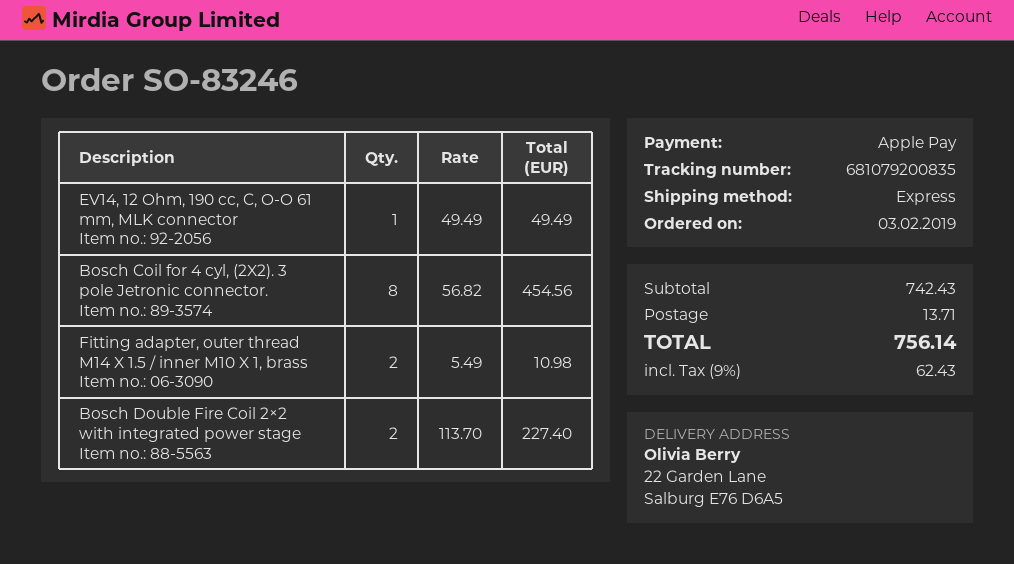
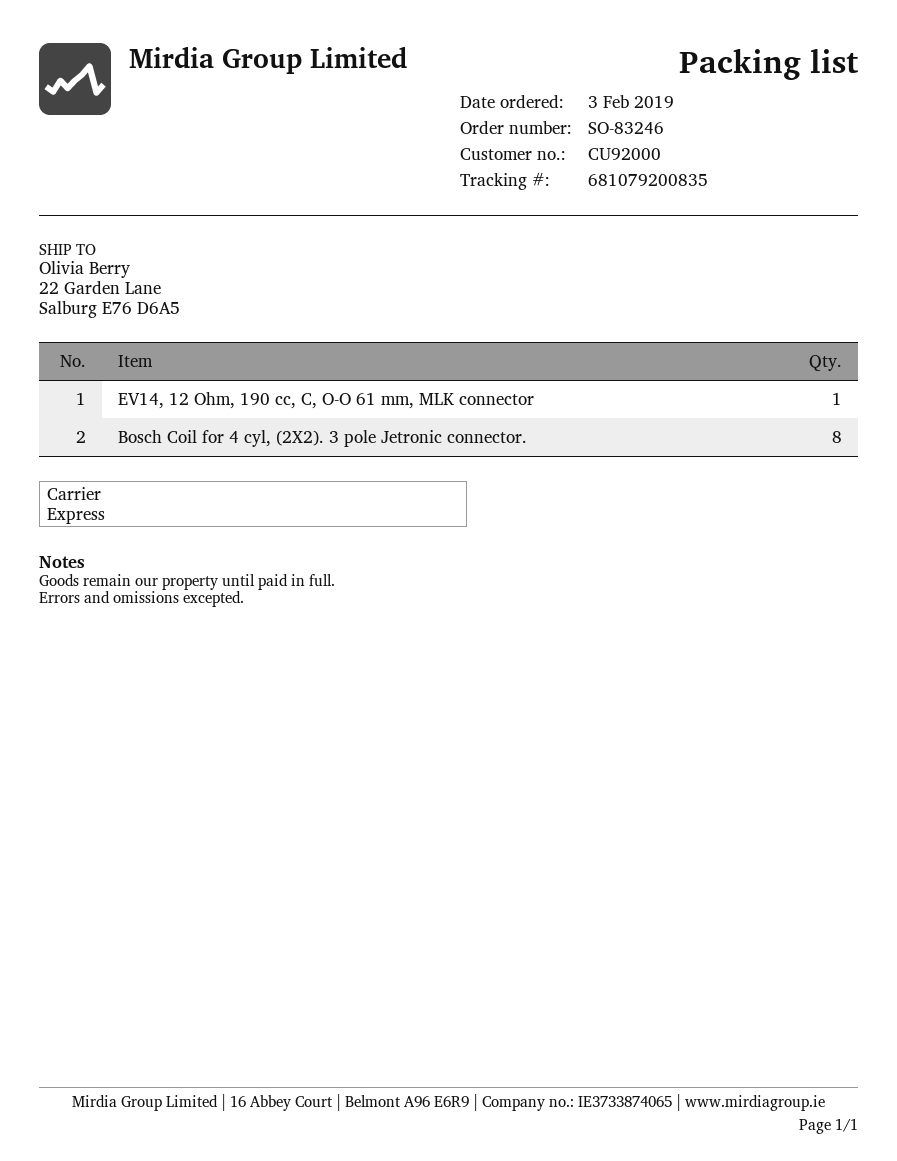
Fitting adapter, outer thread M14 X 1.5 / inner M10 X 1, brass: 2 -> none
Bosch Double Fire Coil 2×2 with integrated power stage: 2 -> none

